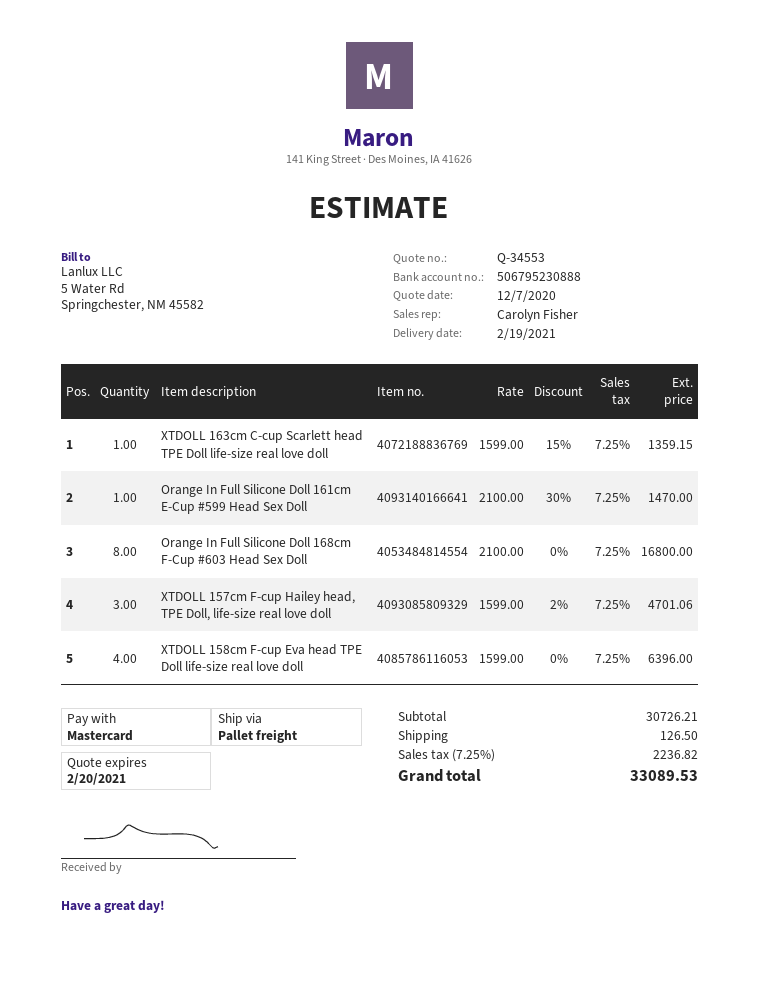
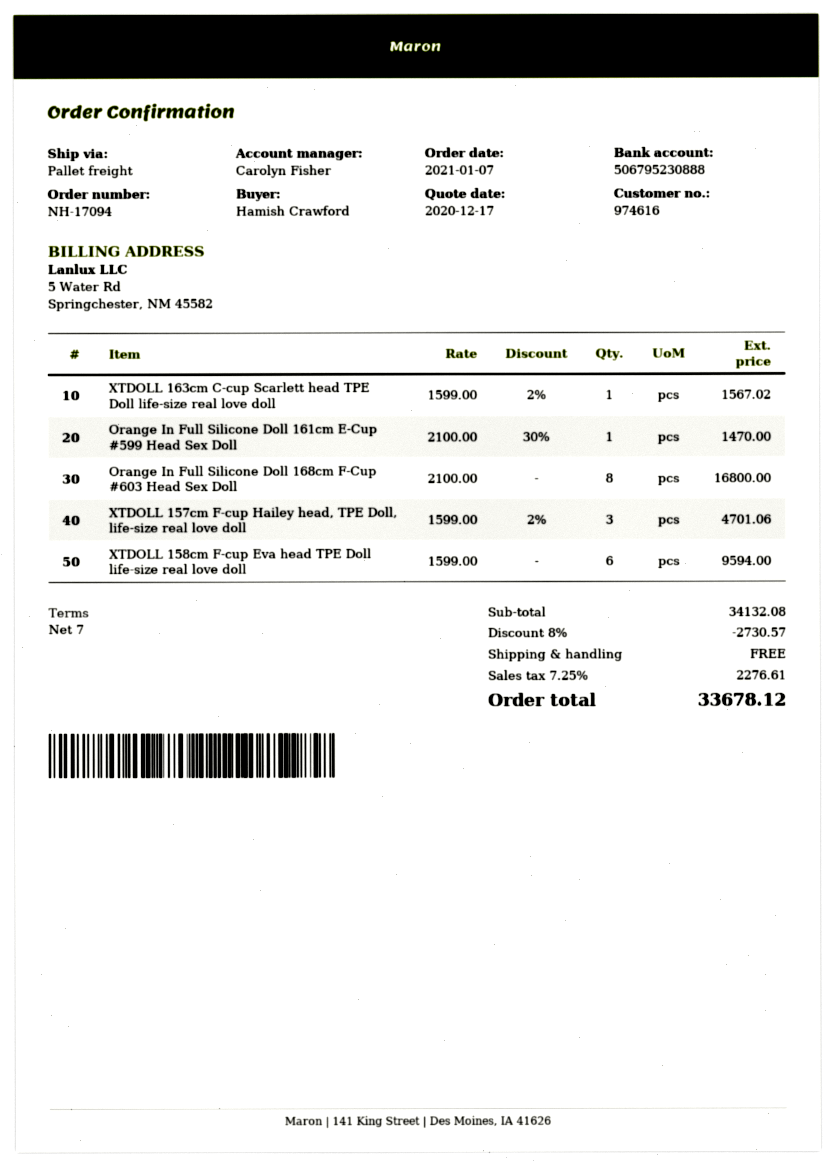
quote date: 2020-12-07 -> 2020-12-17
XTDOLL 163cm C-cup Scarlett head TPE Doll life-size real love doll: 1 x 1599.00 - 15% = 1359.15 -> 1 x 1599.00 - 2% = 1567.02
XTDOLL 158cm F-cup Eva head TPE Doll life-size real love doll: 4 x 1599.00 = 6396.00 -> 6 x 1599.00 = 9594.00
subtotal: 30726.21 -> 34132.08
discount: none -> 8% = 2730.57
shipping: 126.50 -> 0.00
tax: 7.25% = 2236.82 -> 7.25% = 2276.61
total: 33089.53 -> 33678.12

